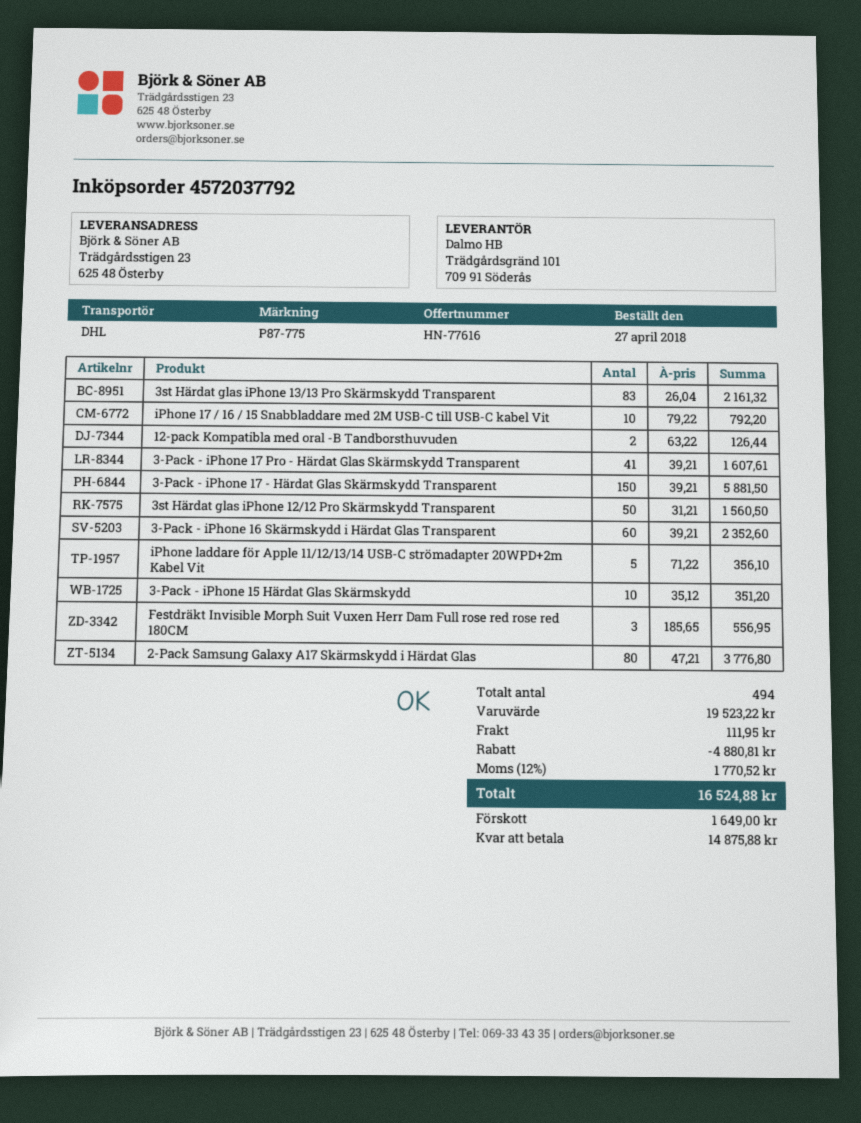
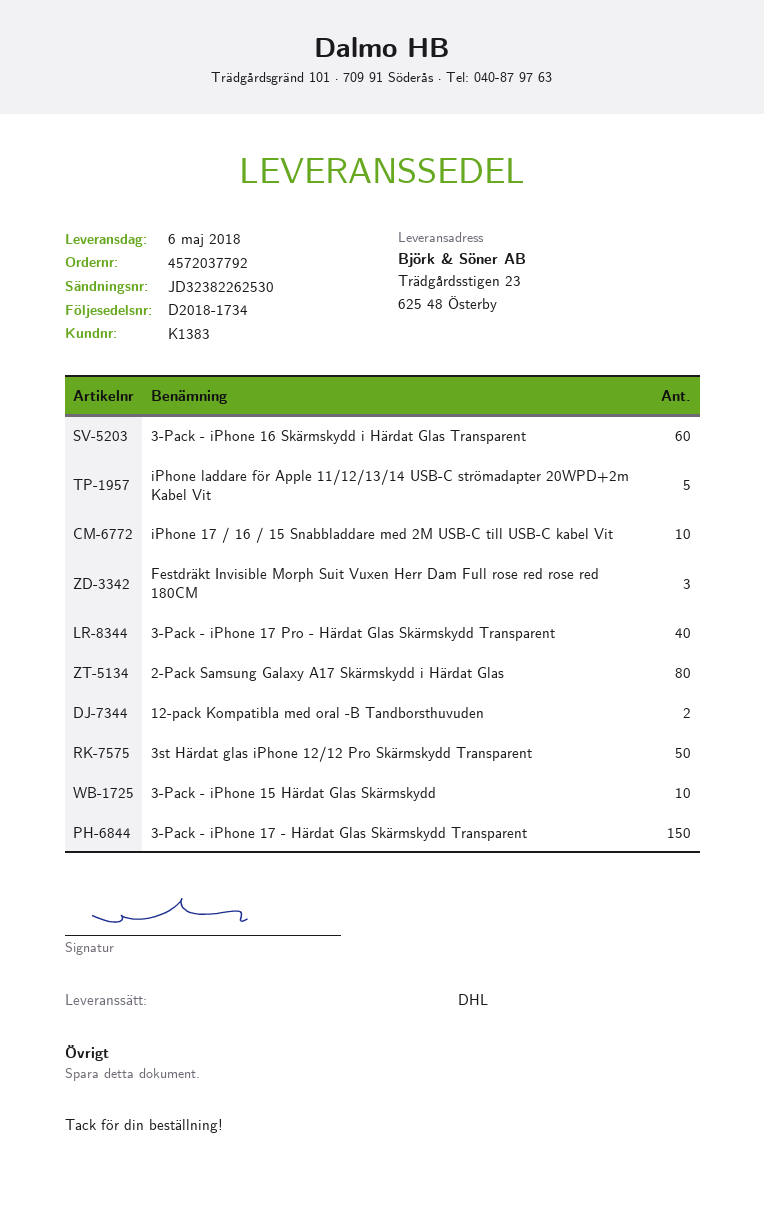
3st Härdat glas iPhone 13/13 Pro Skärmskydd Transparent: 83 -> none
3-Pack - iPhone 17 Pro - Härdat Glas Skärmskydd Transparent: 41 -> 40

